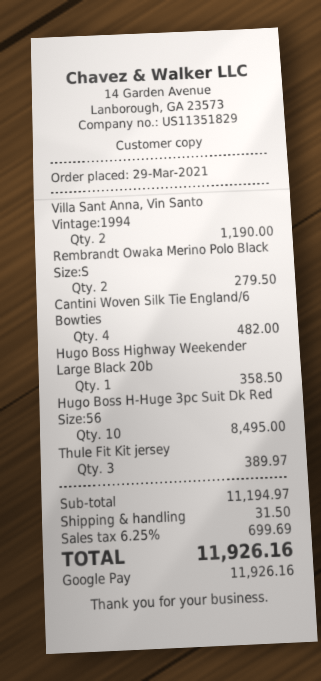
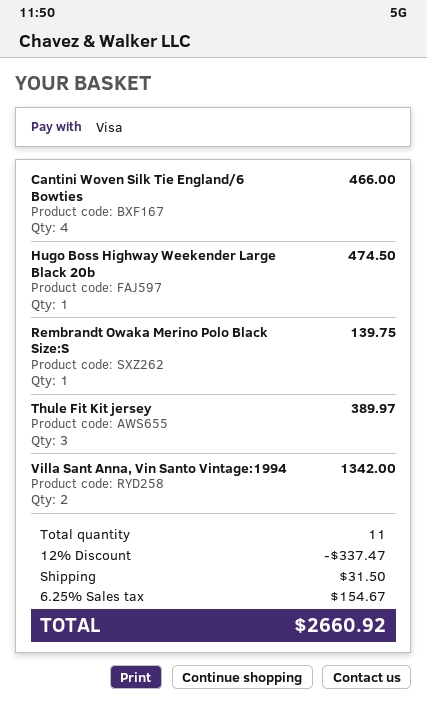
payment method: Google Pay -> Visa
Villa Sant Anna, Vin Santo Vintage:1994: 2 for 1190.00 -> 2 for 1342.00
Rembrandt Owaka Merino Polo Black Size:S: 2 for 279.50 -> 1 for 139.75
Cantini Woven Silk Tie England/6 Bowties: 4 for 482.00 -> 4 for 466.00
Hugo Boss Highway Weekender Large Black 20b: 1 for 358.50 -> 1 for 474.50
Hugo Boss H-Huge 3pc Suit Dk Red Size:56: 10 for 8495.00 -> none
discount: none -> 12% = 337.47
tax: 6.25% = 699.69 -> 6.25% = 154.67
total: 11926.16 -> 2660.92

